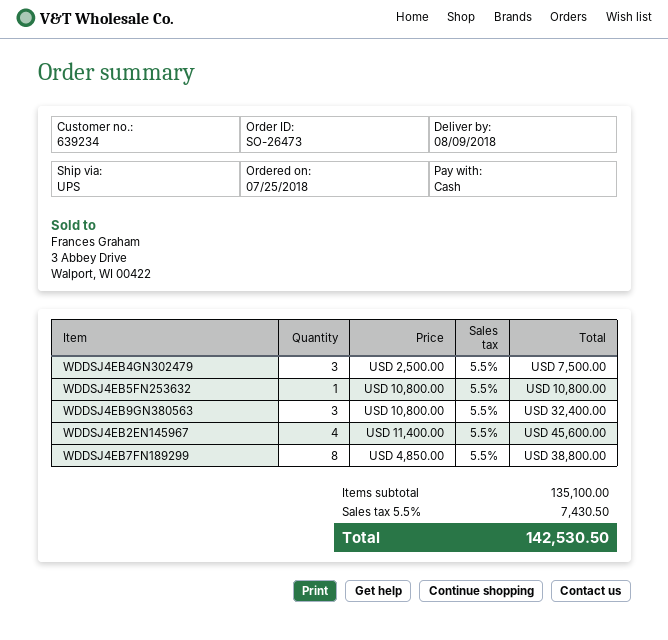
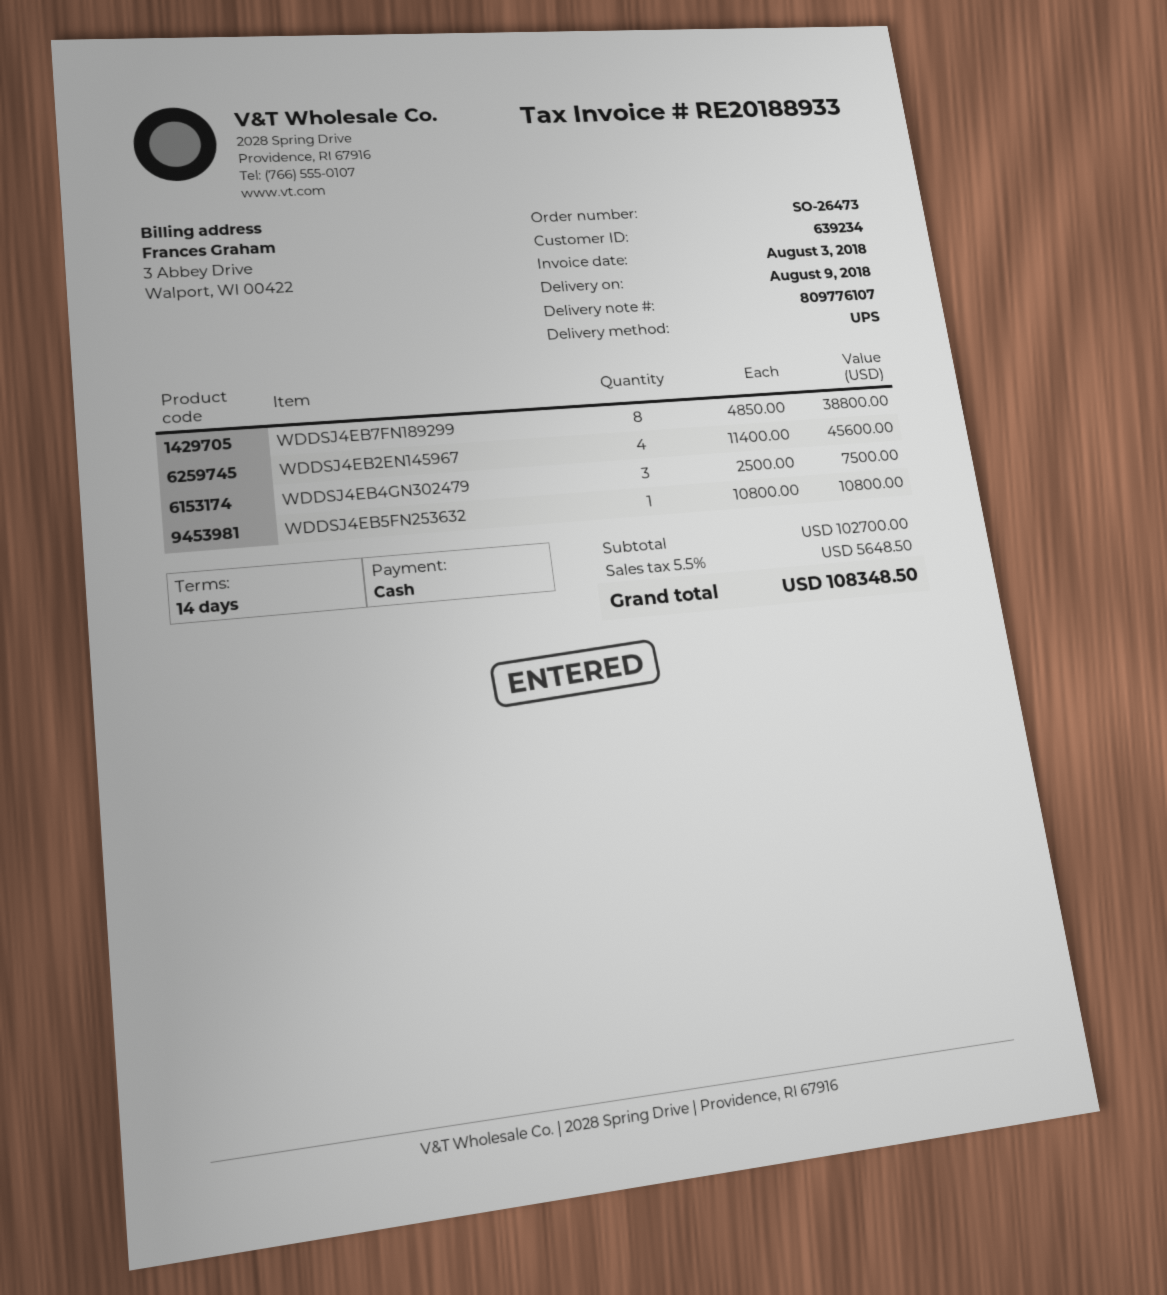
WDDSJ4EB9GN380563: 3 x 10800.00 = 32400.00 -> none
subtotal: 135100.00 -> 102700.00
tax: 5.5% = 7430.50 -> 5.5% = 5648.50
total: 142530.50 -> 108348.50

